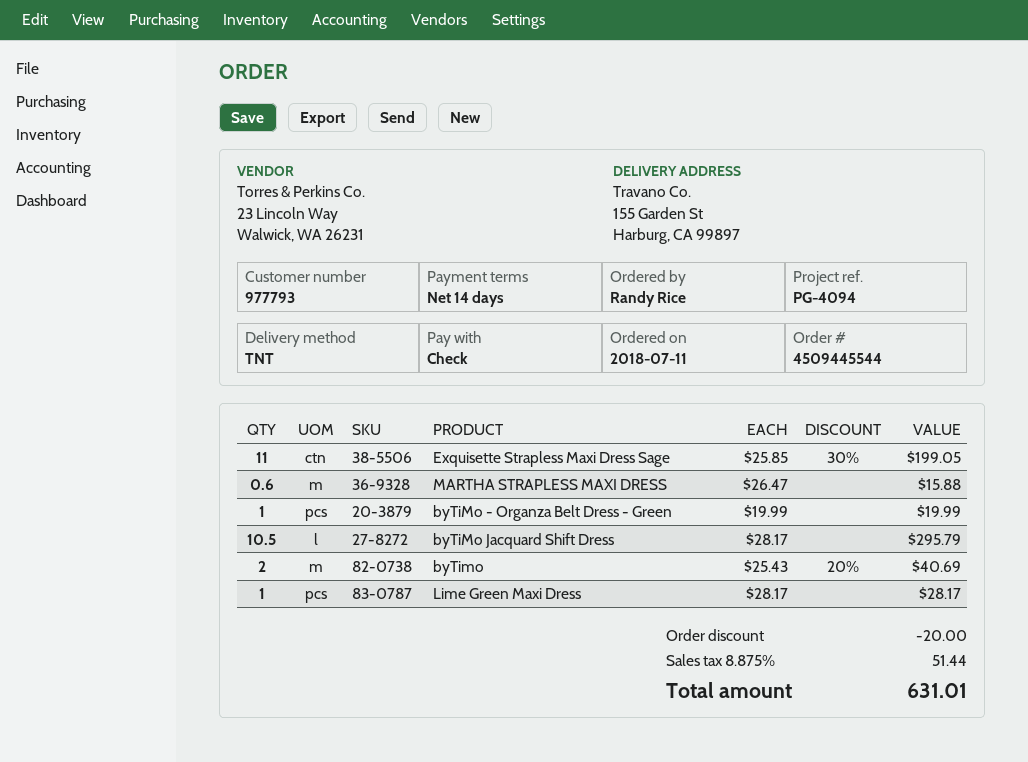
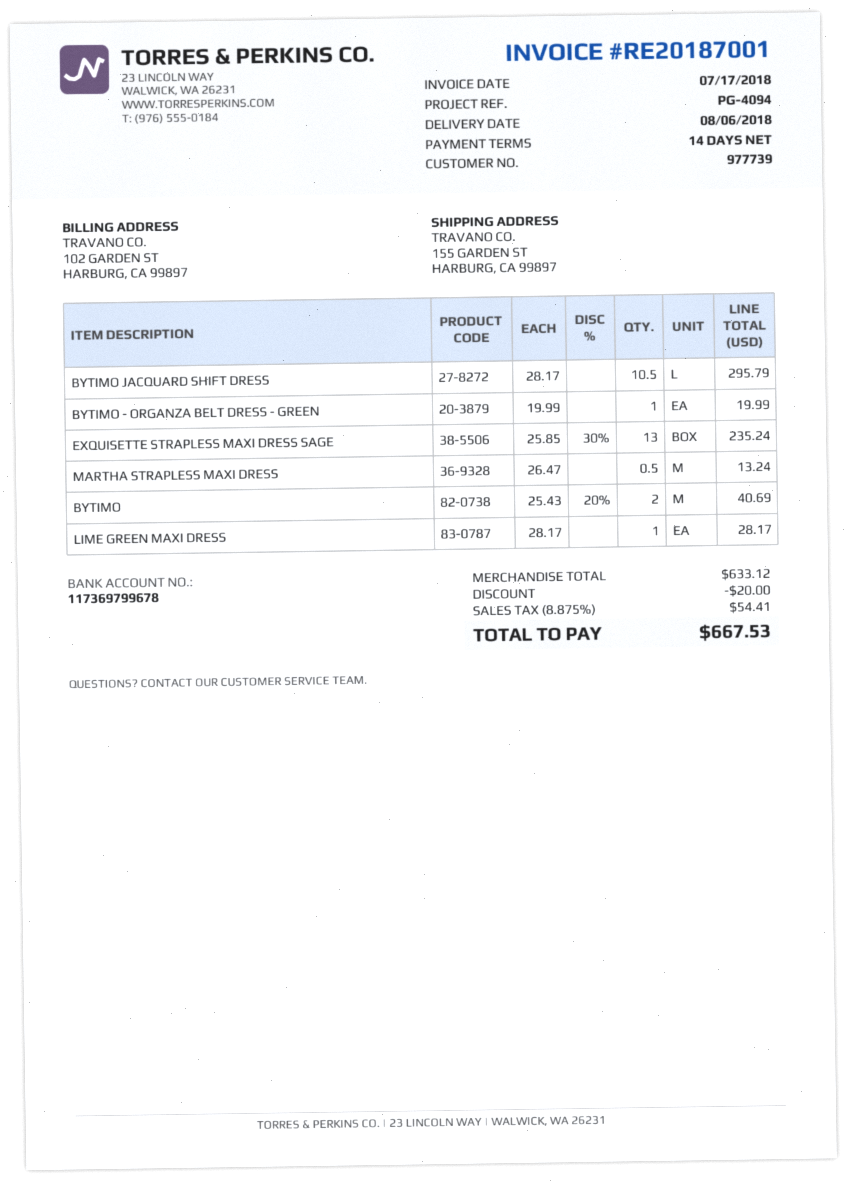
customer number: 977793 -> 977739
Exquisette Strapless Maxi Dress Sage: 11 x 25.85 - 30% = 199.05 -> 13 x 25.85 - 30% = 235.24
MARTHA STRAPLESS MAXI DRESS: 0.6 x 26.47 = 15.88 -> 0.5 x 26.47 = 13.24
tax: 8.875% = 51.44 -> 8.875% = 54.41
total: 631.01 -> 667.53

